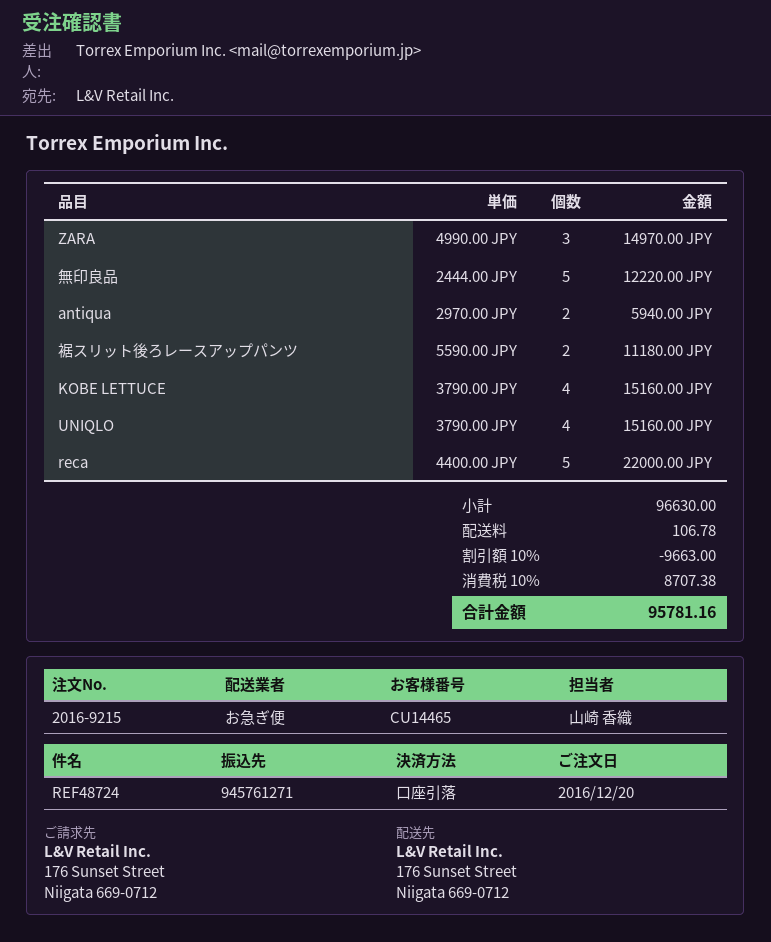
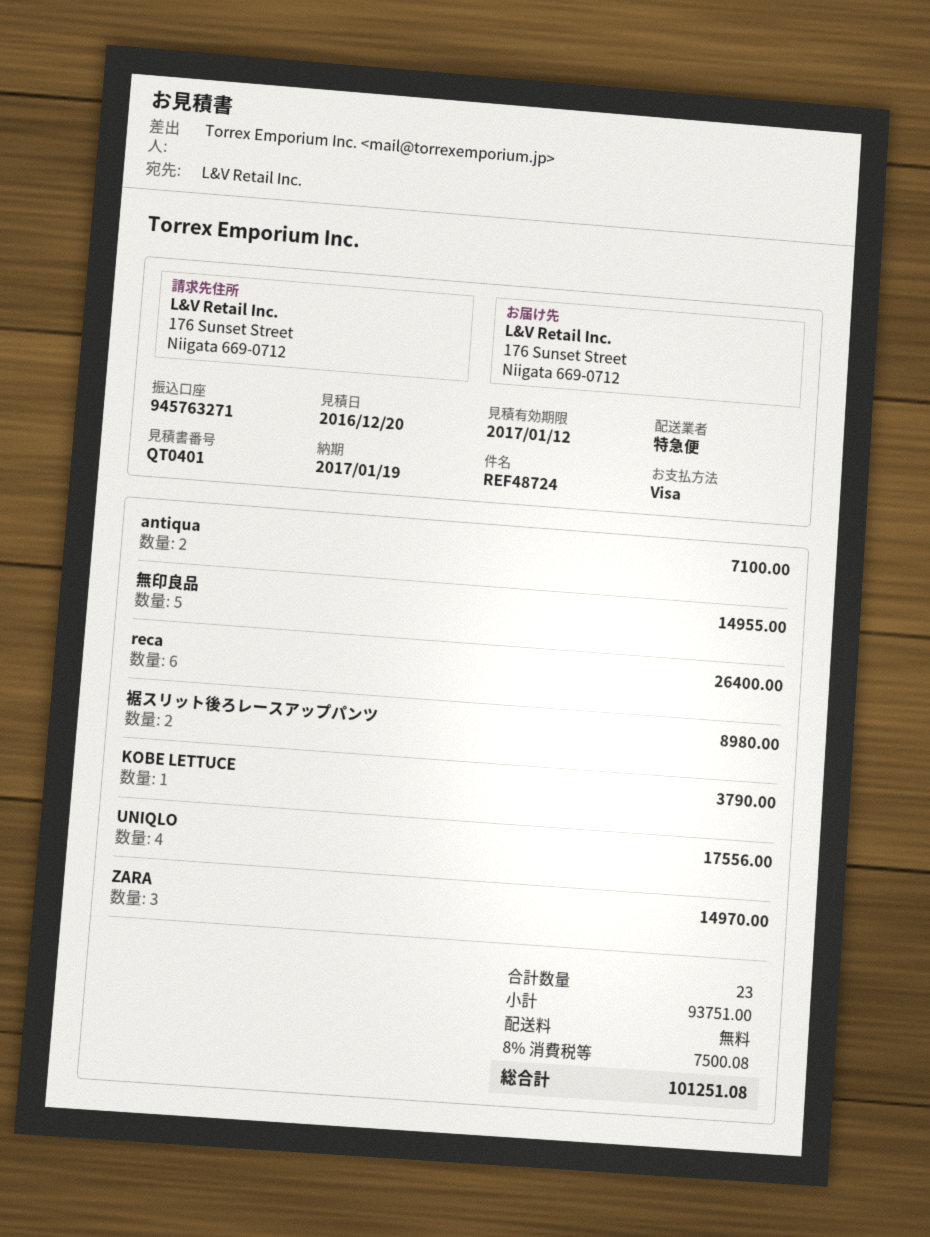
payment method: direct debit -> Visa
bank account: 945761271 -> 945763271
無印良品: 5 for 12220.00 -> 5 for 14955.00
antiqua: 2 for 5940.00 -> 2 for 7100.00
裾スリット後ろレースアップパンツ: 2 for 11180.00 -> 2 for 8980.00
KOBE LETTUCE: 4 for 15160.00 -> 1 for 3790.00
UNIQLO: 4 for 15160.00 -> 4 for 17556.00
reca: 5 for 22000.00 -> 6 for 26400.00
subtotal: 96630.00 -> 93751.00
discount: 10% = 9663.00 -> none
shipping: 106.78 -> 0.00
tax: 10% = 8707.38 -> 8% = 7500.08
total: 95781.16 -> 101251.08

